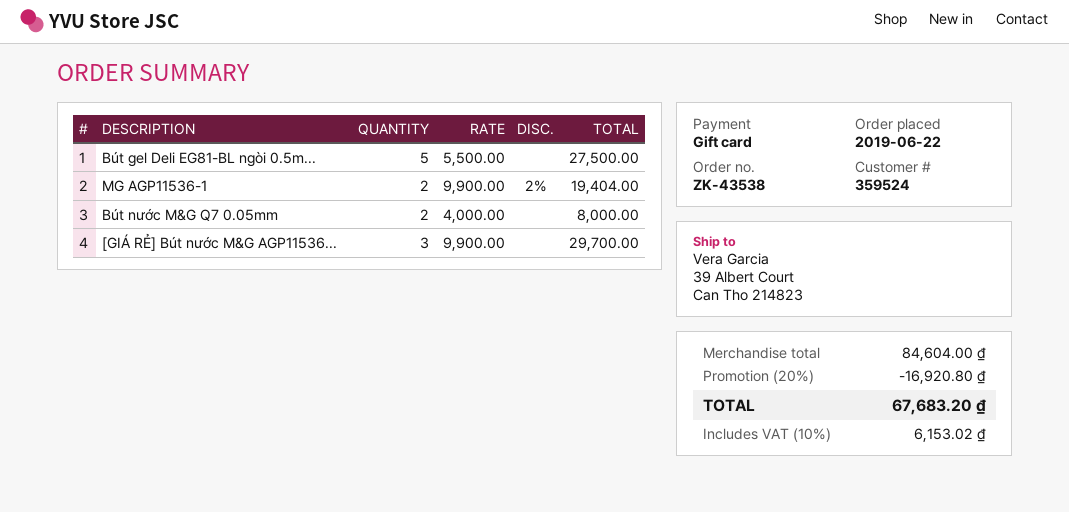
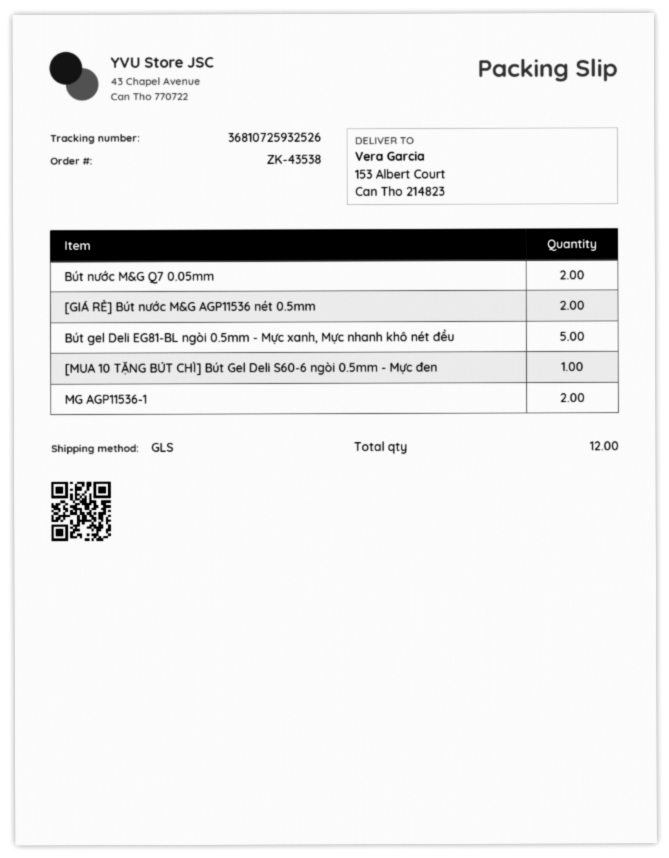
ship to: 39 Albert Court, Can Tho 214823 -> 153 Albert Court, Can Tho 214823
[GIÁ RẺ] Bút nước M&G AGP11536...: 3 -> 2
[MUA 10 TẶNG BÚT CHÌ] Bút Gel Deli S60-6 ngòi 0.5mm - Mực đen: none -> 1

